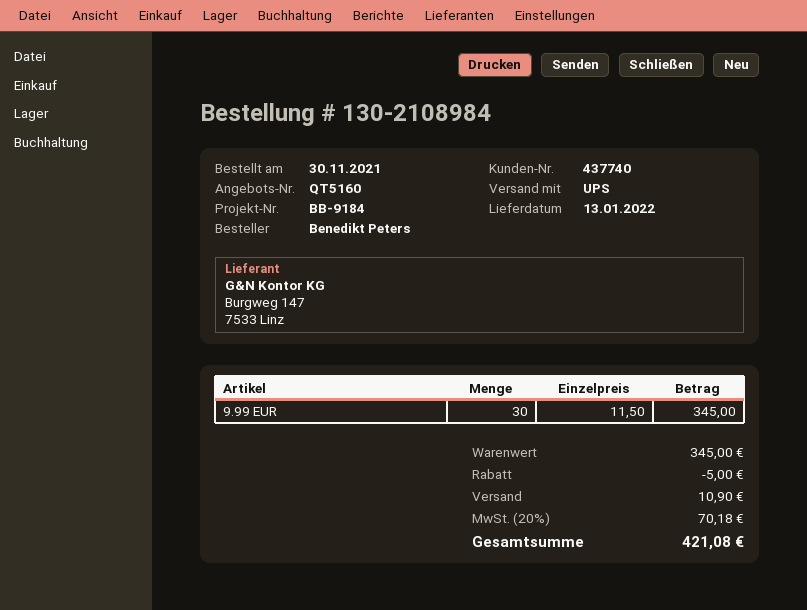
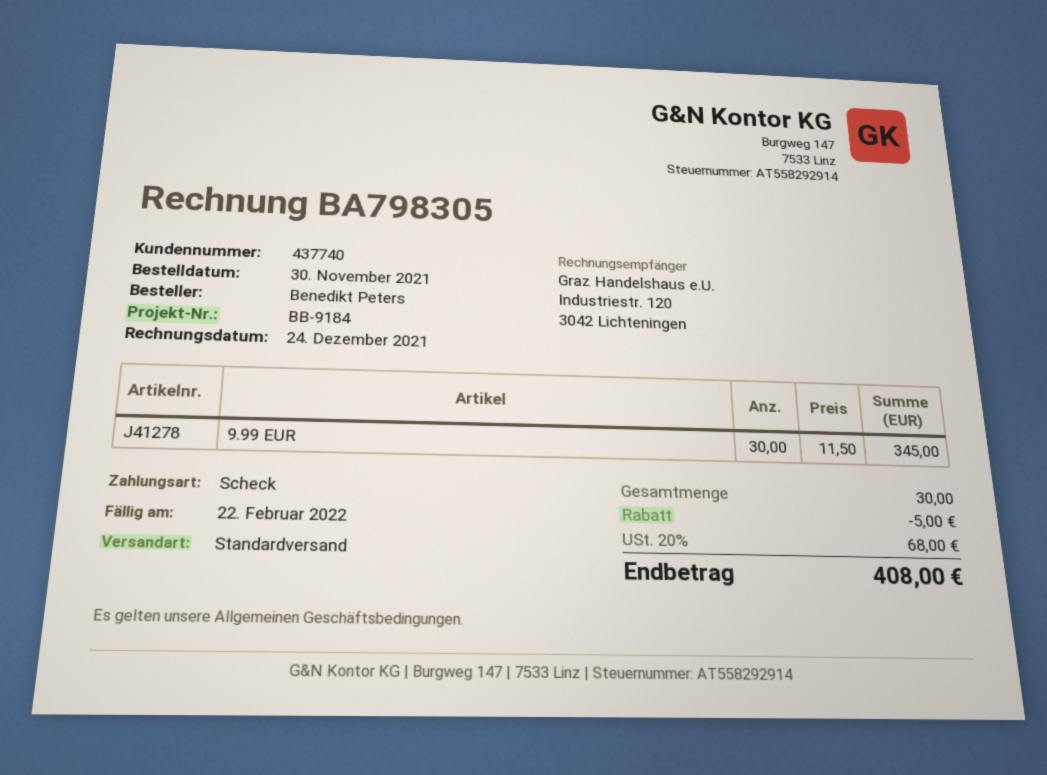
shipping method: UPS -> standard
shipping: 10.90 -> none
tax: 20% = 70.18 -> 20% = 68.00
total: 421.08 -> 408.00

